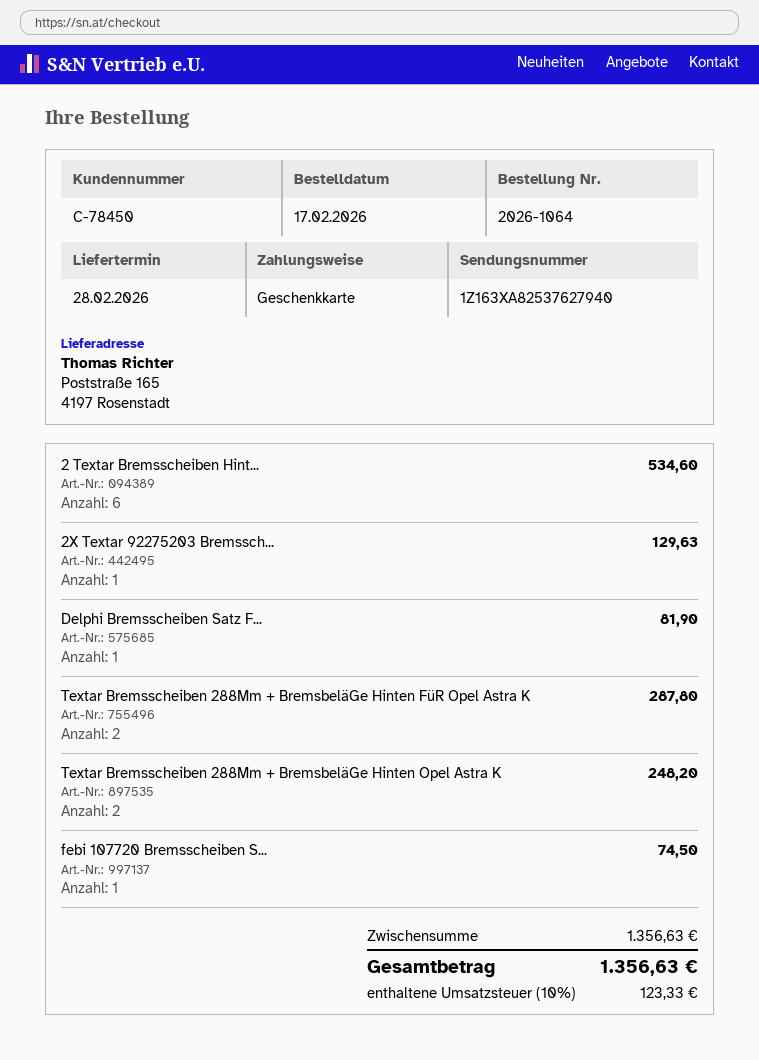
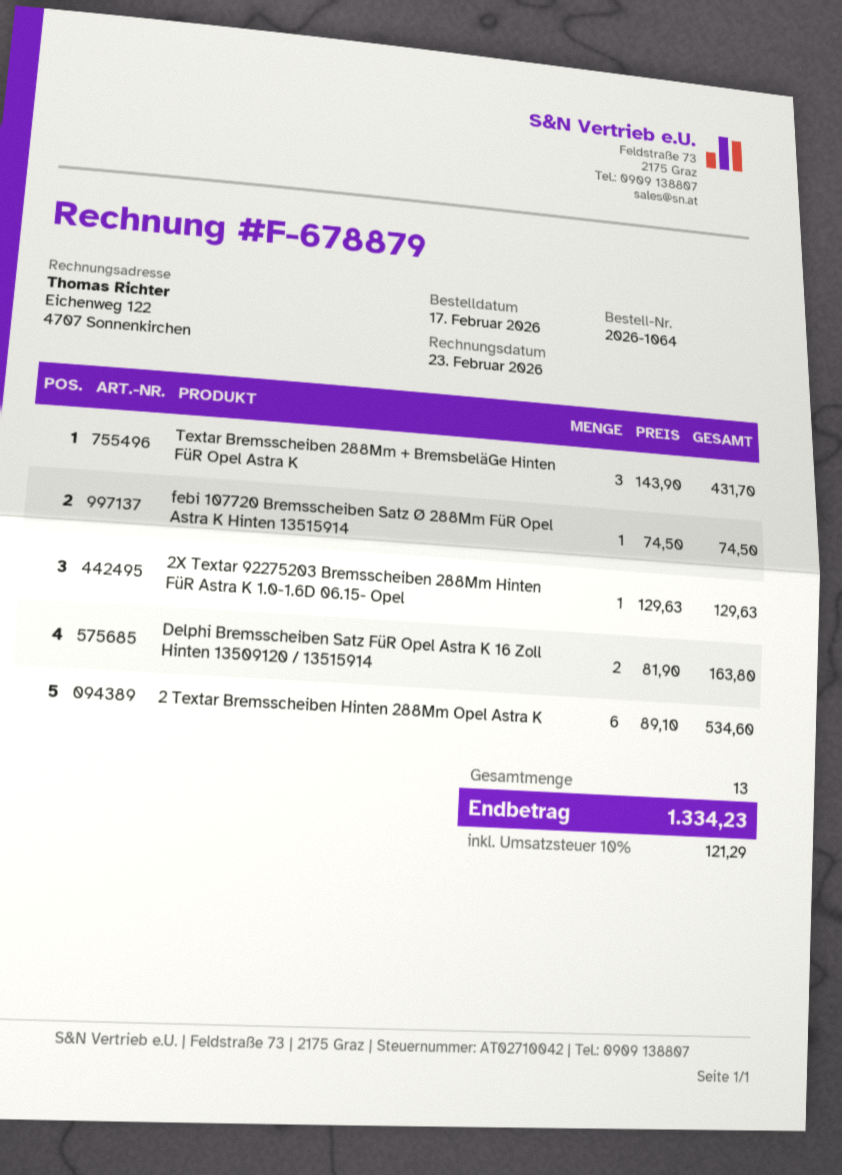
Delphi Bremsscheiben Satz F...: 1 for 81.90 -> 2 for 163.80
Textar Bremsscheiben 288Mm + BremsbeläGe Hinten FüR Opel Astra K: 2 for 287.80 -> 3 for 431.70
Textar Bremsscheiben 288Mm + BremsbeläGe Hinten Opel Astra K: 2 for 248.20 -> none
tax: 10% = 123.33 -> 10% = 121.29
total: 1356.63 -> 1334.23

